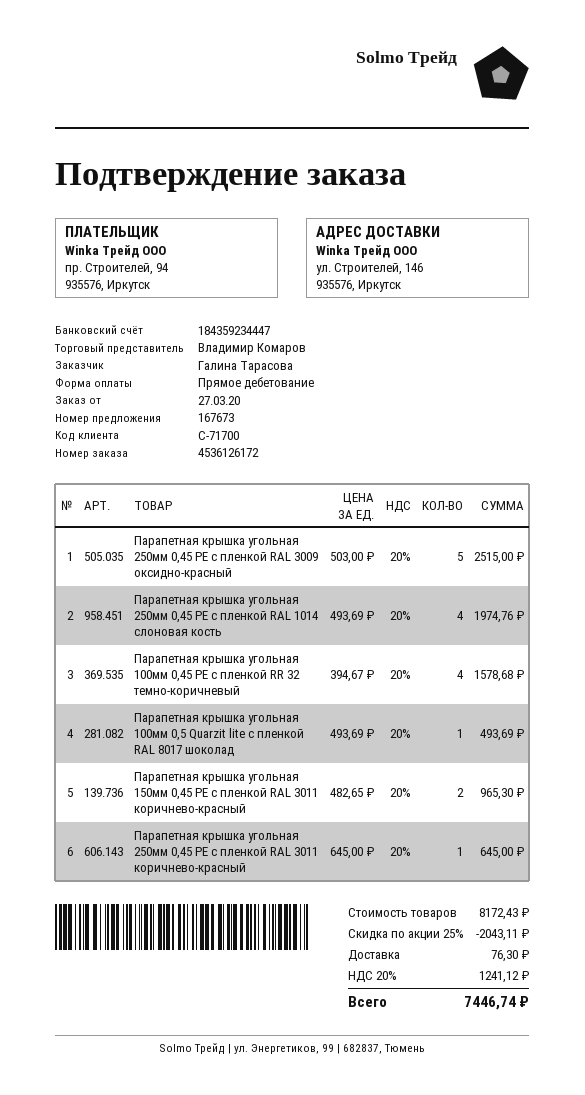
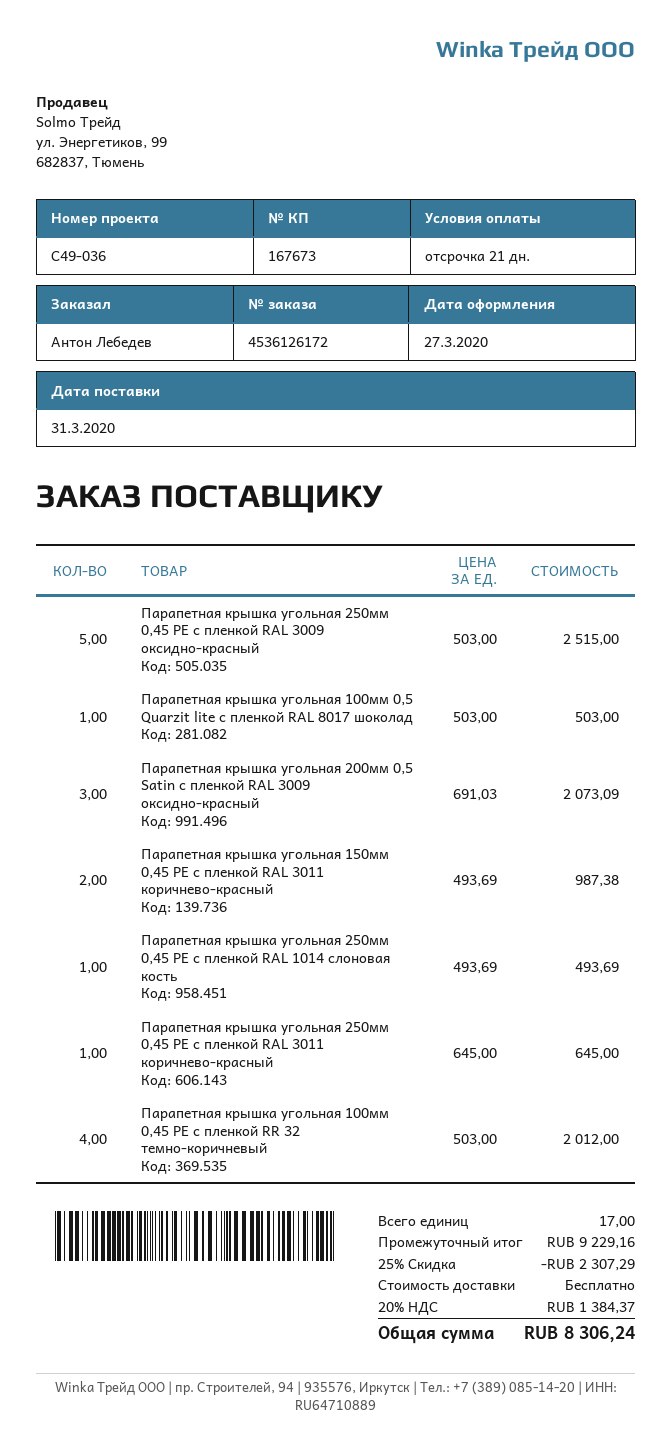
ordered by: Галина Тарасова -> Антон Лебедев
Парапетная крышка угольная 250мм 0,45 PE с пленкой RAL 1014 слоновая кость: 4 x 493.69 = 1974.76 -> 1 x 493.69 = 493.69
Парапетная крышка угольная 100мм 0,45 PE с пленкой RR 32 темно-коричневый: 4 x 394.67 = 1578.68 -> 4 x 503.00 = 2012.00
Парапетная крышка угольная 100мм 0,5 Quarzit lite с пленкой RAL 8017 шоколад: 1 x 493.69 = 493.69 -> 1 x 503.00 = 503.00
Парапетная крышка угольная 150мм 0,45 PE с пленкой RAL 3011 коричнево-красный: 2 x 482.65 = 965.30 -> 2 x 493.69 = 987.38
Парапетная крышка угольная 200мм 0,5 Satin с пленкой RAL 3009 оксидно-красный: none -> 3 x 691.03 = 2073.09
subtotal: 8172.43 -> 9229.16
discount: 25% = 2043.11 -> 25% = 2307.29
shipping: 76.30 -> 0.00
tax: 20% = 1241.12 -> 20% = 1384.37
total: 7446.74 -> 8306.24

